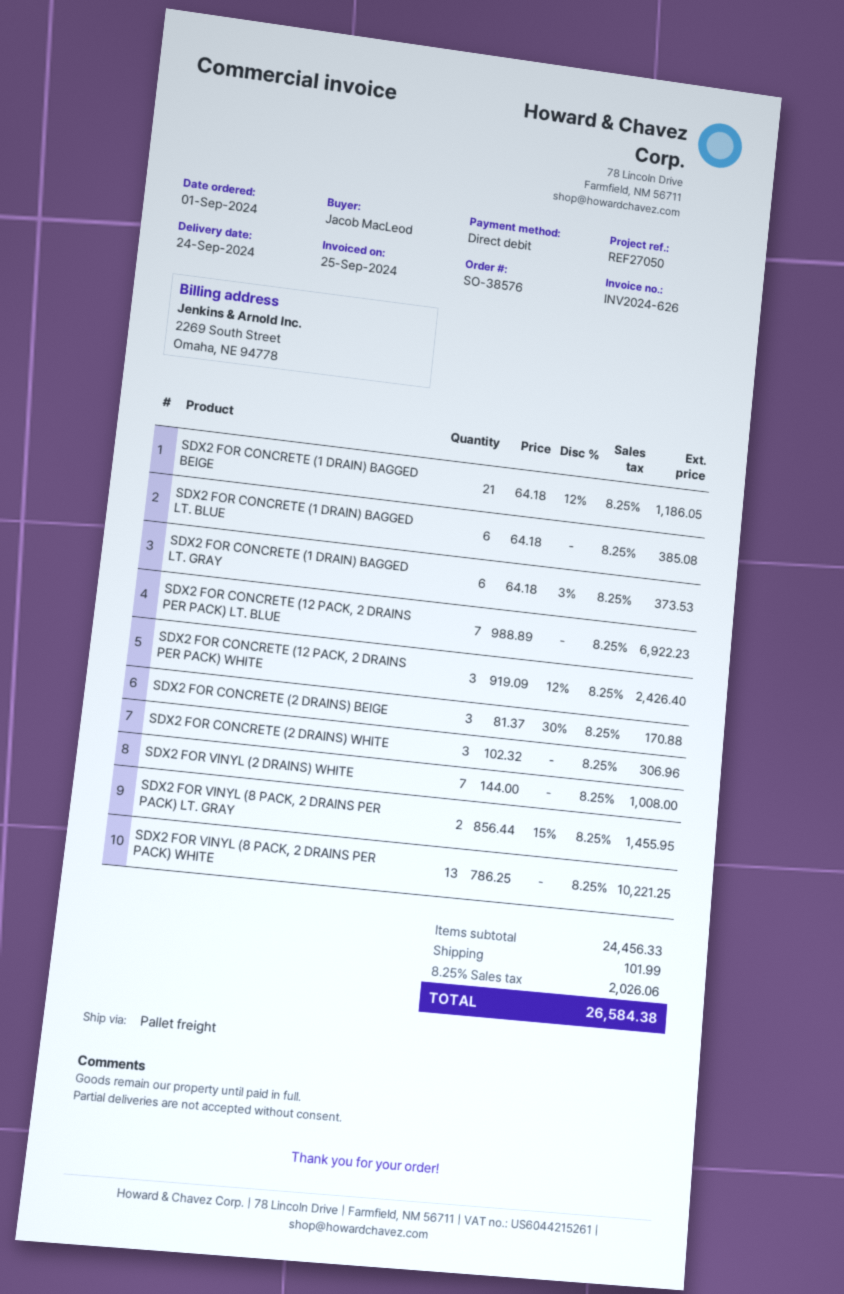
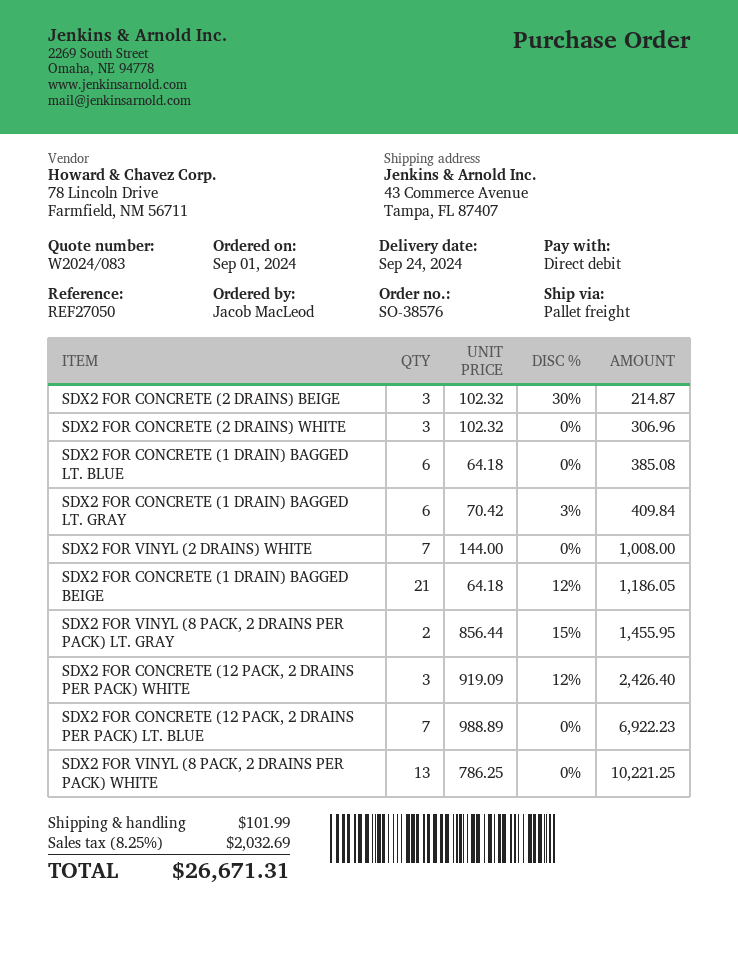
SDX2 FOR CONCRETE (1 DRAIN) BAGGED LT. GRAY: 6 x 64.18 - 3% = 373.53 -> 6 x 70.42 - 3% = 409.84
SDX2 FOR CONCRETE (2 DRAINS) BEIGE: 3 x 81.37 - 30% = 170.88 -> 3 x 102.32 - 30% = 214.87
tax: 8.25% = 2026.06 -> 8.25% = 2032.69
total: 26584.38 -> 26671.31

